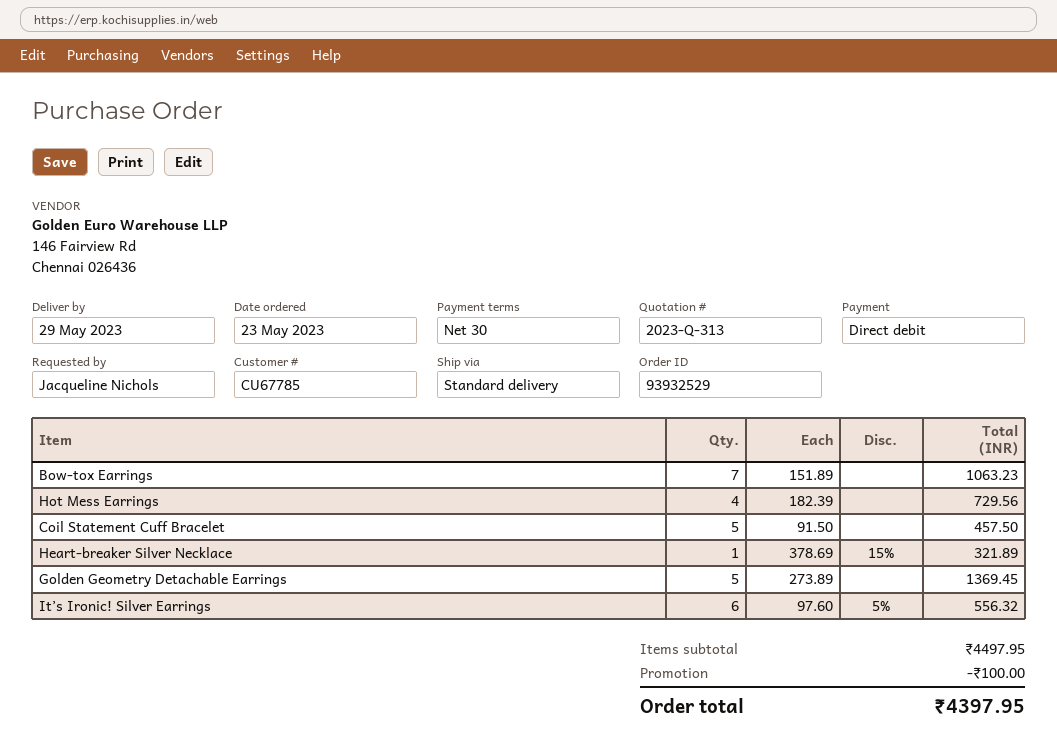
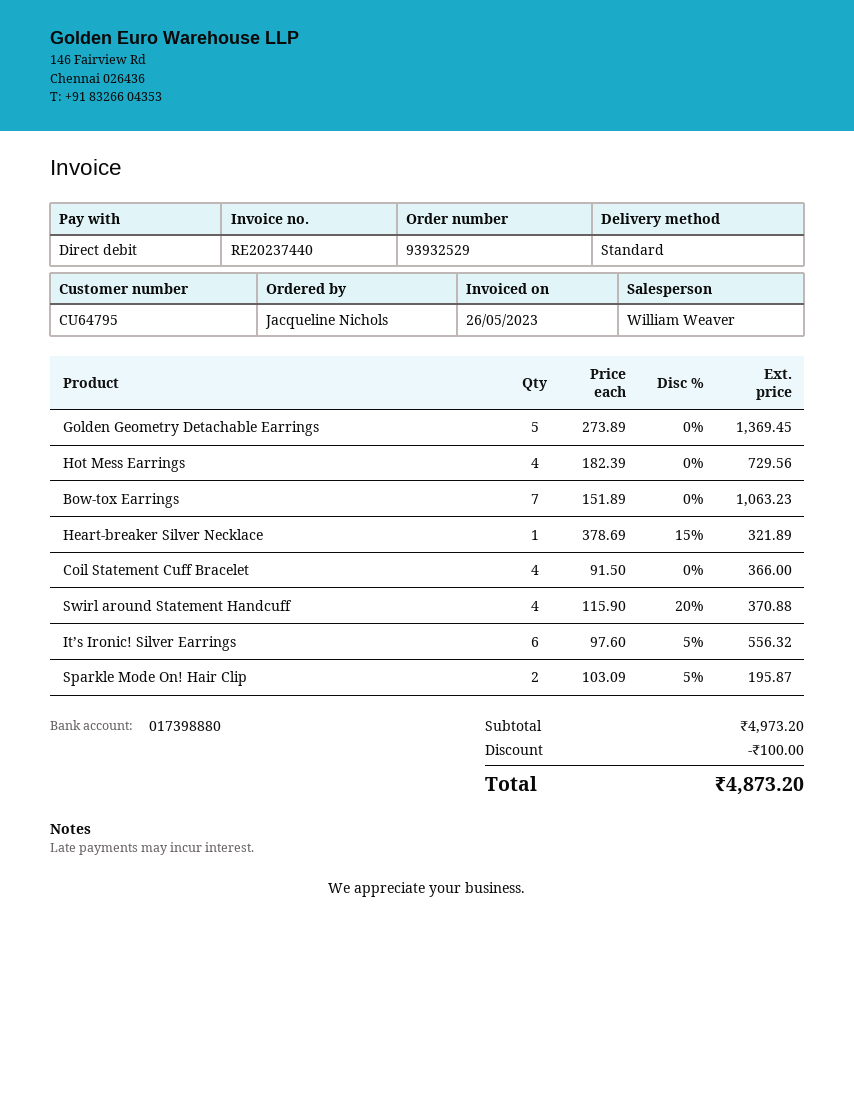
customer number: CU67785 -> CU64795
Coil Statement Cuff Bracelet: 5 x 91.50 = 457.50 -> 4 x 91.50 = 366.00
Swirl around Statement Handcuff: none -> 4 x 115.90 - 20% = 370.88
Sparkle Mode On! Hair Clip: none -> 2 x 103.09 - 5% = 195.87
subtotal: 4497.95 -> 4973.20
total: 4397.95 -> 4873.20

